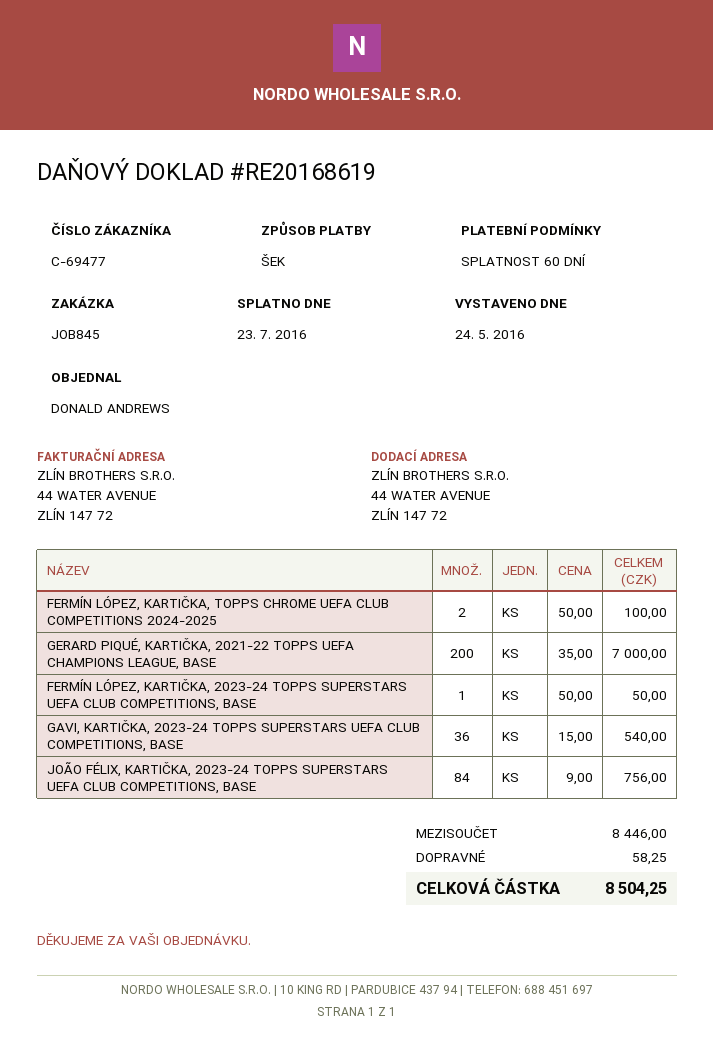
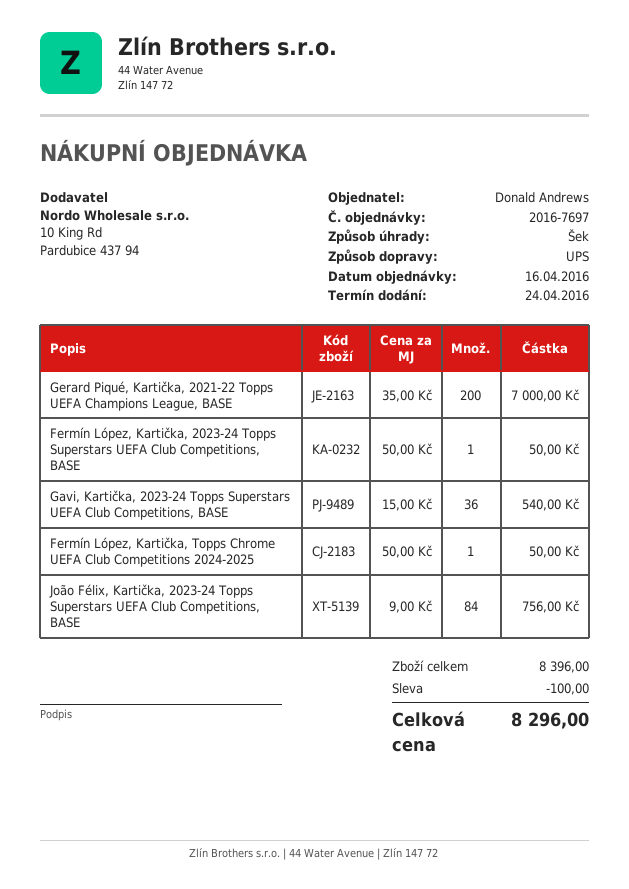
FERMÍN LÓPEZ, KARTIČKA, TOPPS CHROME UEFA CLUB COMPETITIONS 2024-2025: 2 x 50.00 = 100.00 -> 1 x 50.00 = 50.00
subtotal: 8446.00 -> 8396.00
discount: none -> 100.00
shipping: 58.25 -> none
total: 8504.25 -> 8296.00

